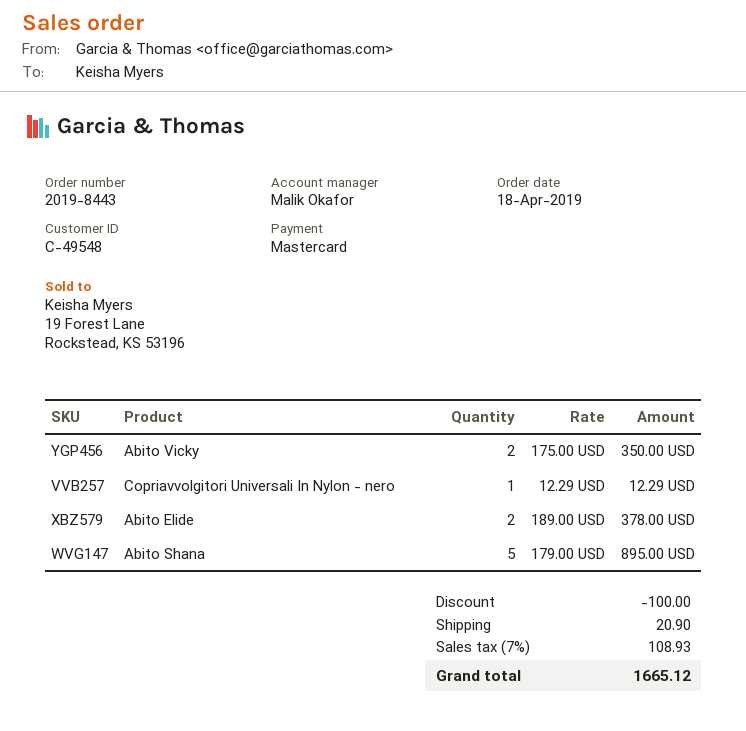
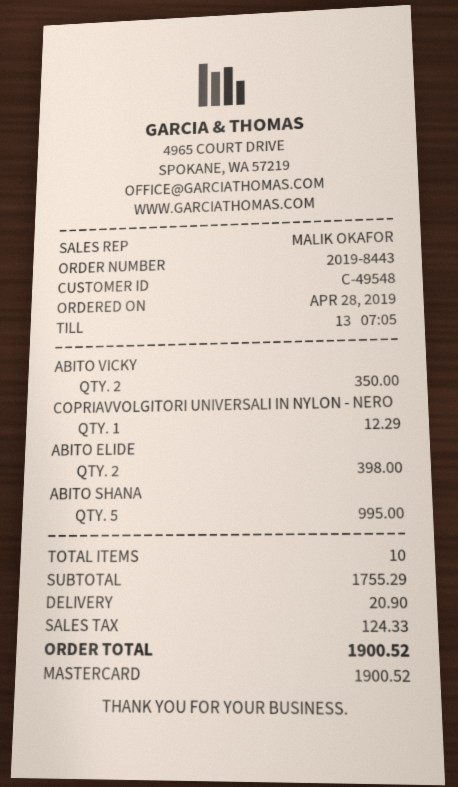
order date: 2019-04-18 -> 2019-04-28
Abito Elide: 2 for 378.00 -> 2 for 398.00
Abito Shana: 5 for 895.00 -> 5 for 995.00
discount: 100.00 -> none
tax: 108.93 -> 124.33
total: 1665.12 -> 1900.52

